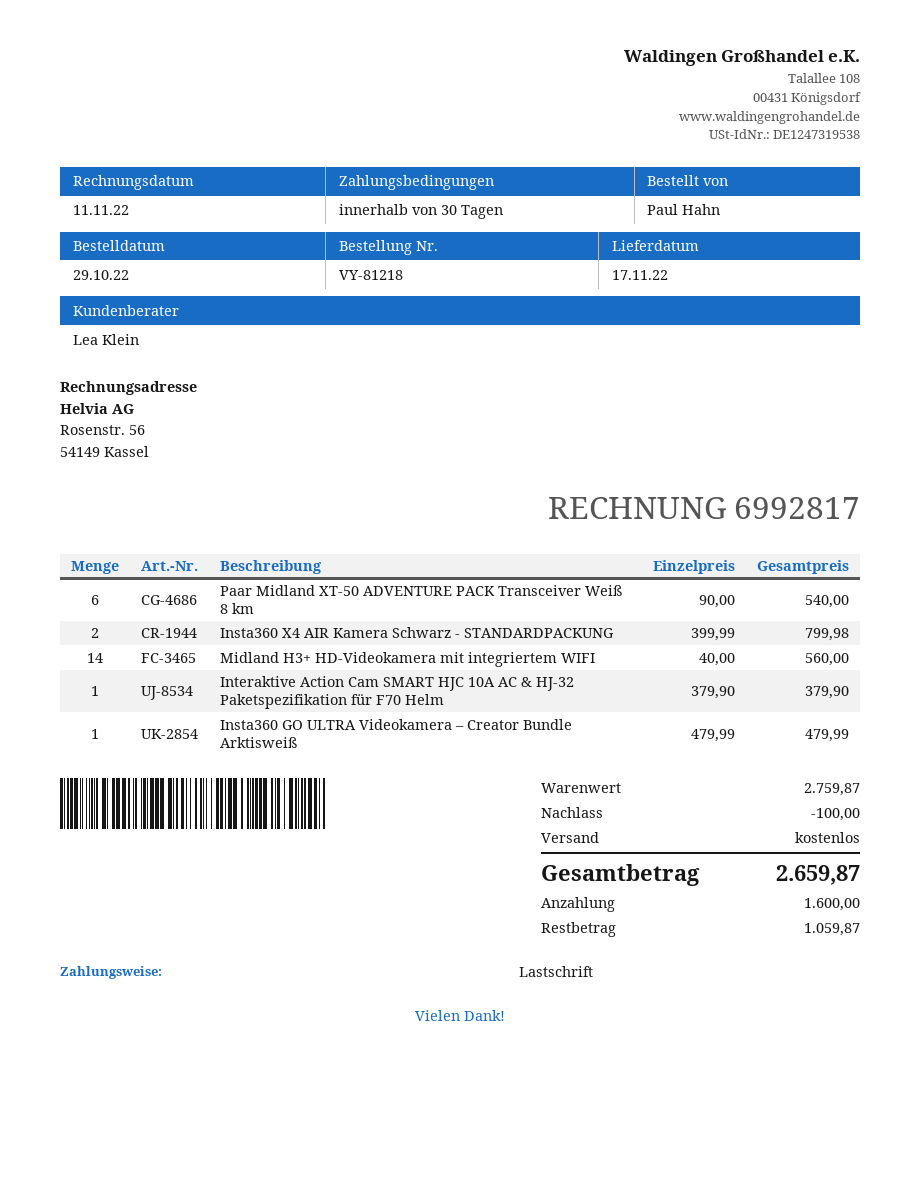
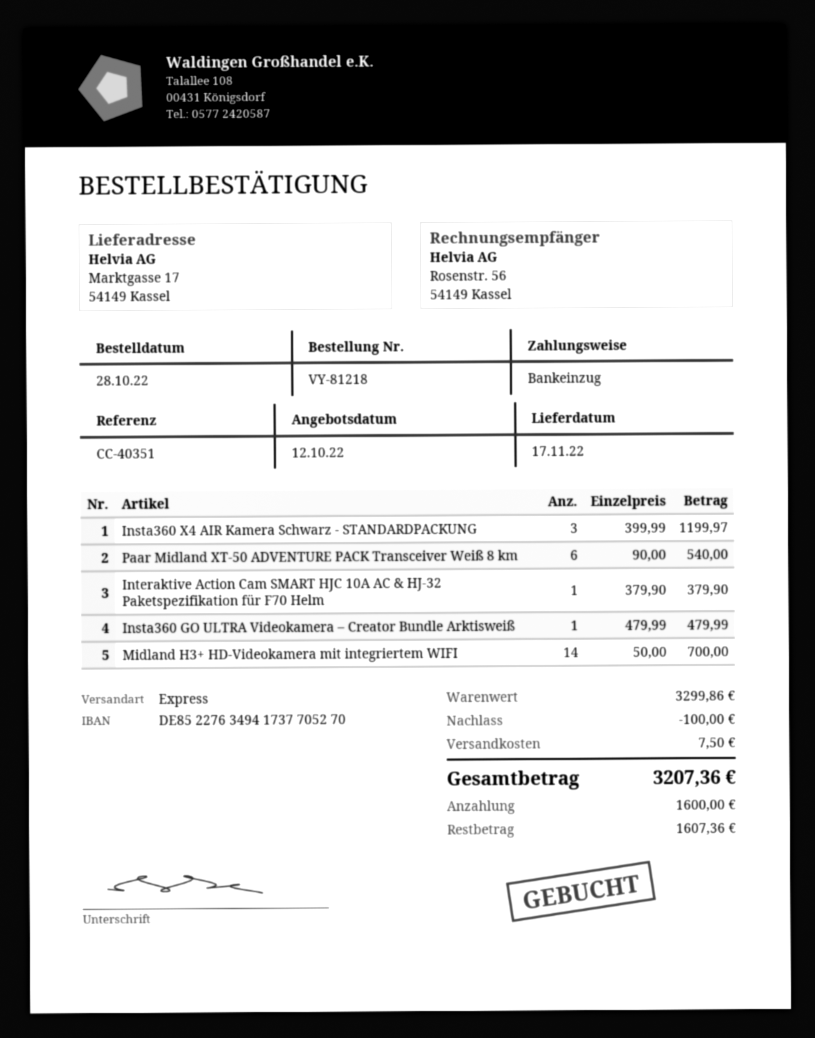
order date: 2022-10-29 -> 2022-10-28
Insta360 X4 AIR Kamera Schwarz - STANDARDPACKUNG: 2 x 399.99 = 799.98 -> 3 x 399.99 = 1199.97
Midland H3+ HD-Videokamera mit integriertem WIFI: 14 x 40.00 = 560.00 -> 14 x 50.00 = 700.00
subtotal: 2759.87 -> 3299.86
shipping: 0.00 -> 7.50
total: 2659.87 -> 3207.36
balance: 1059.87 -> 1607.36

